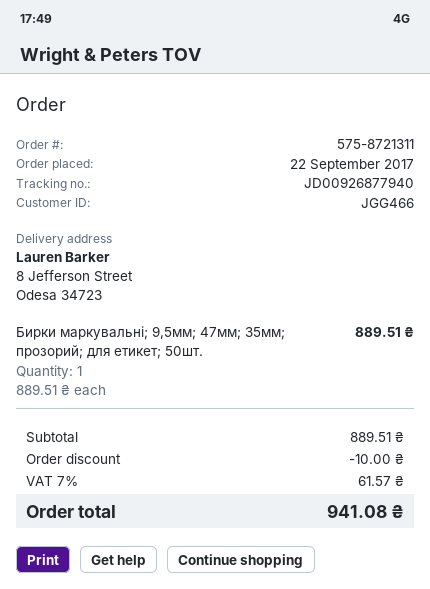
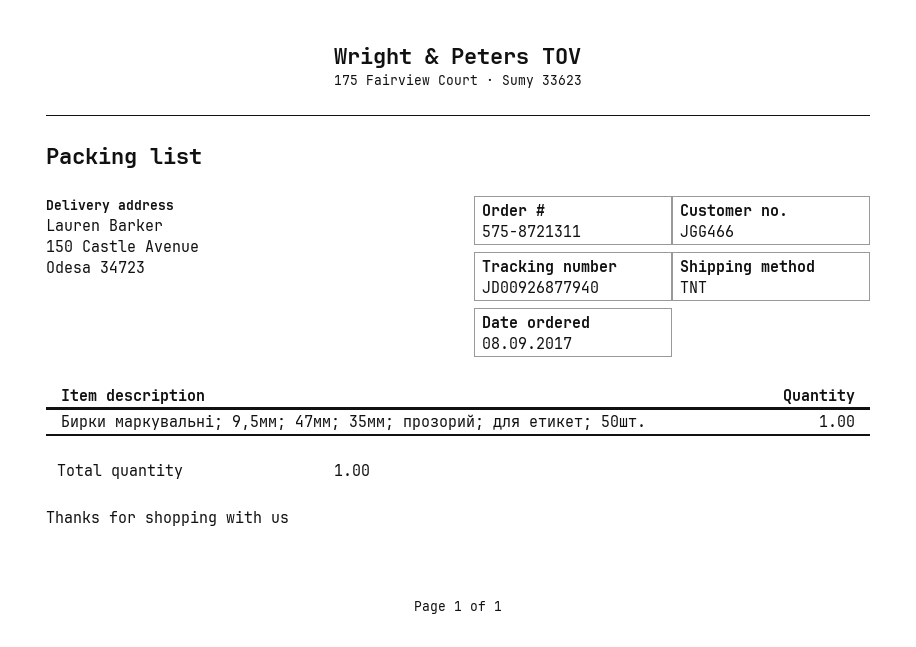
order date: 2017-09-22 -> 2017-09-08
ship to: 8 Jefferson Street, Odesa 34723 -> 150 Castle Avenue, Odesa 34723

